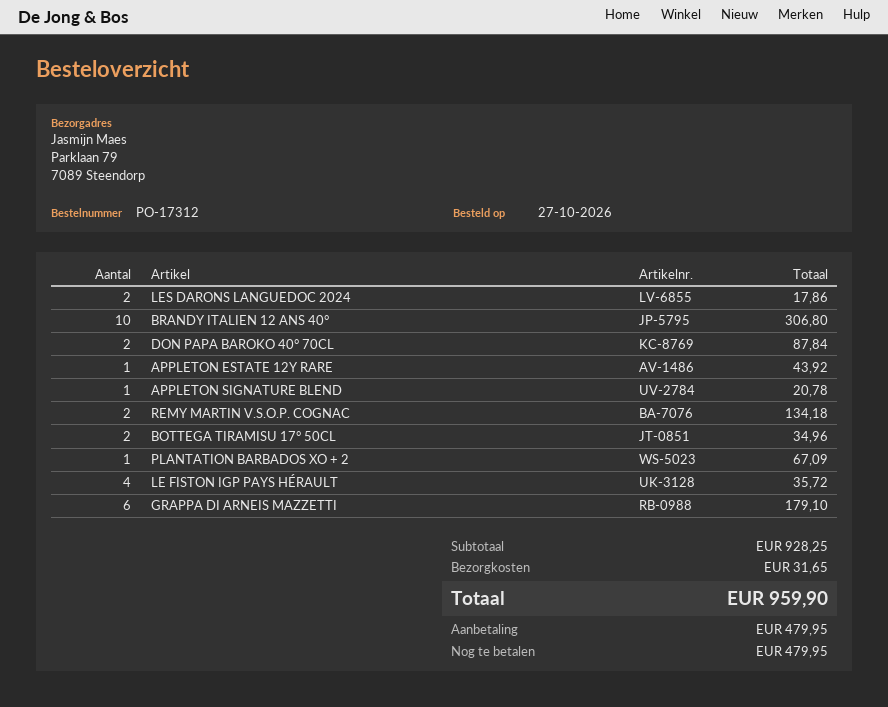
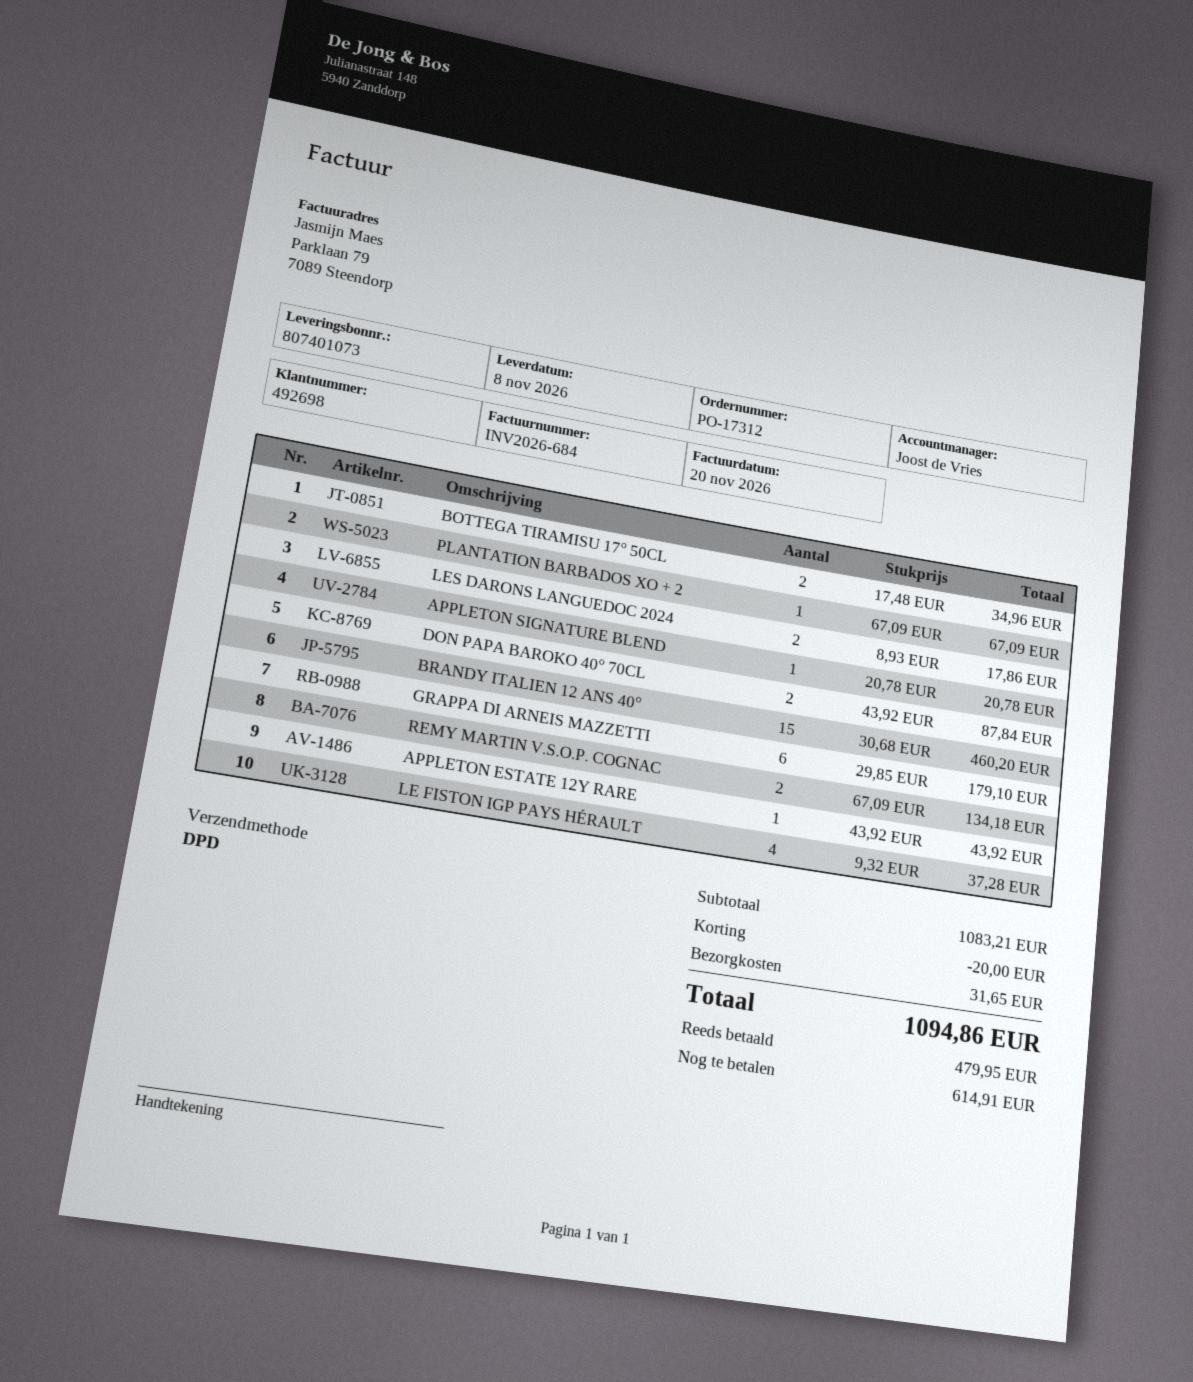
BRANDY ITALIEN 12 ANS 40°: 10 for 306.80 -> 15 for 460.20
LE FISTON IGP PAYS HÉRAULT: 4 for 35.72 -> 4 for 37.28
subtotal: 928.25 -> 1083.21
discount: none -> 20.00
total: 959.90 -> 1094.86
balance: 479.95 -> 614.91

